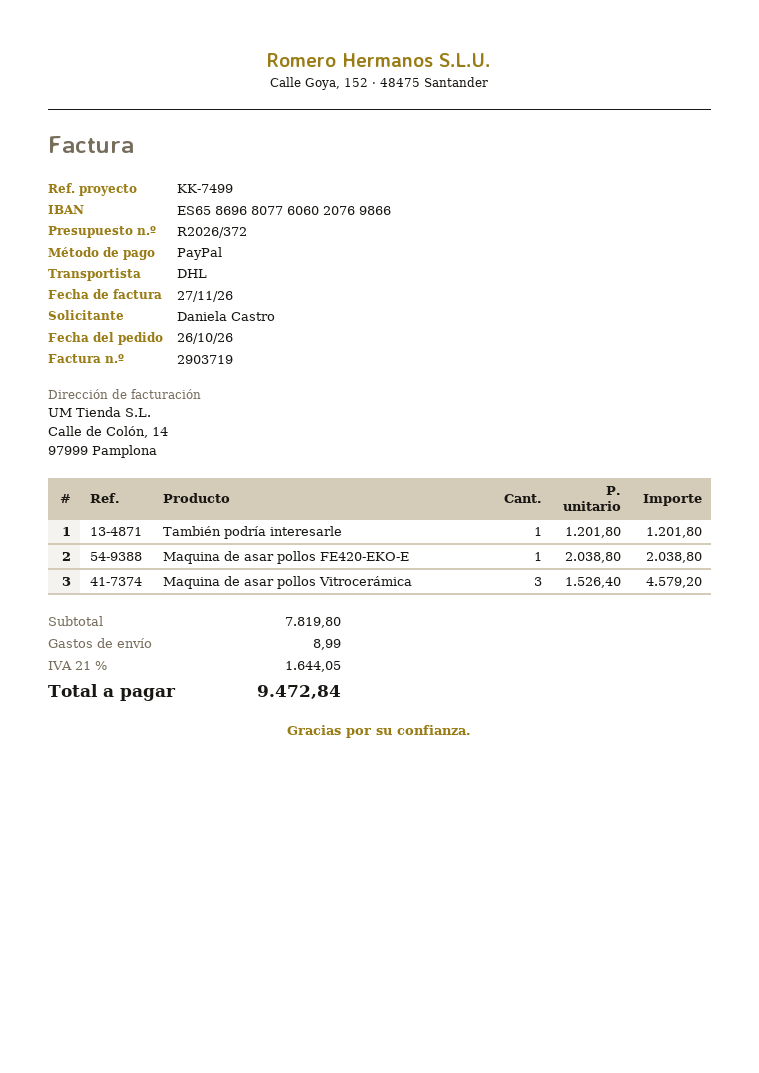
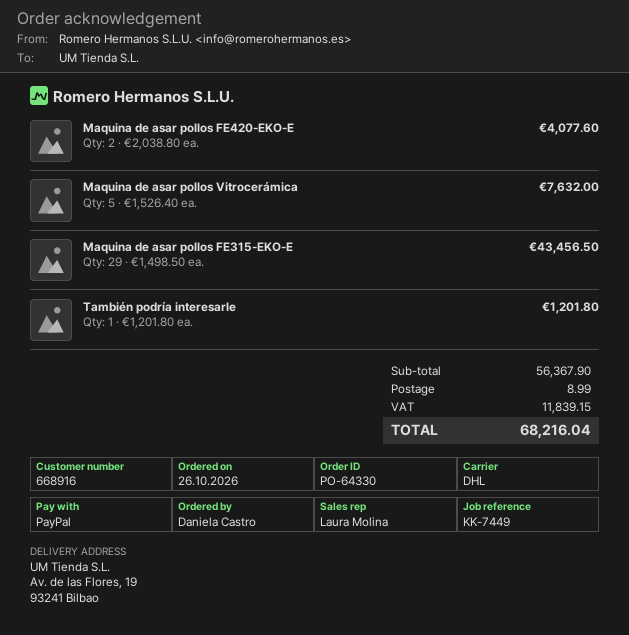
reference: KK-7499 -> KK-7449
Maquina de asar pollos FE420-EKO-E: 1 x 2038.80 = 2038.80 -> 2 x 2038.80 = 4077.60
Maquina de asar pollos Vitrocerámica: 3 x 1526.40 = 4579.20 -> 5 x 1526.40 = 7632.00
Maquina de asar pollos FE315-EKO-E: none -> 29 x 1498.50 = 43456.50
subtotal: 7819.80 -> 56367.90
tax: 1644.05 -> 11839.15
total: 9472.84 -> 68216.04

